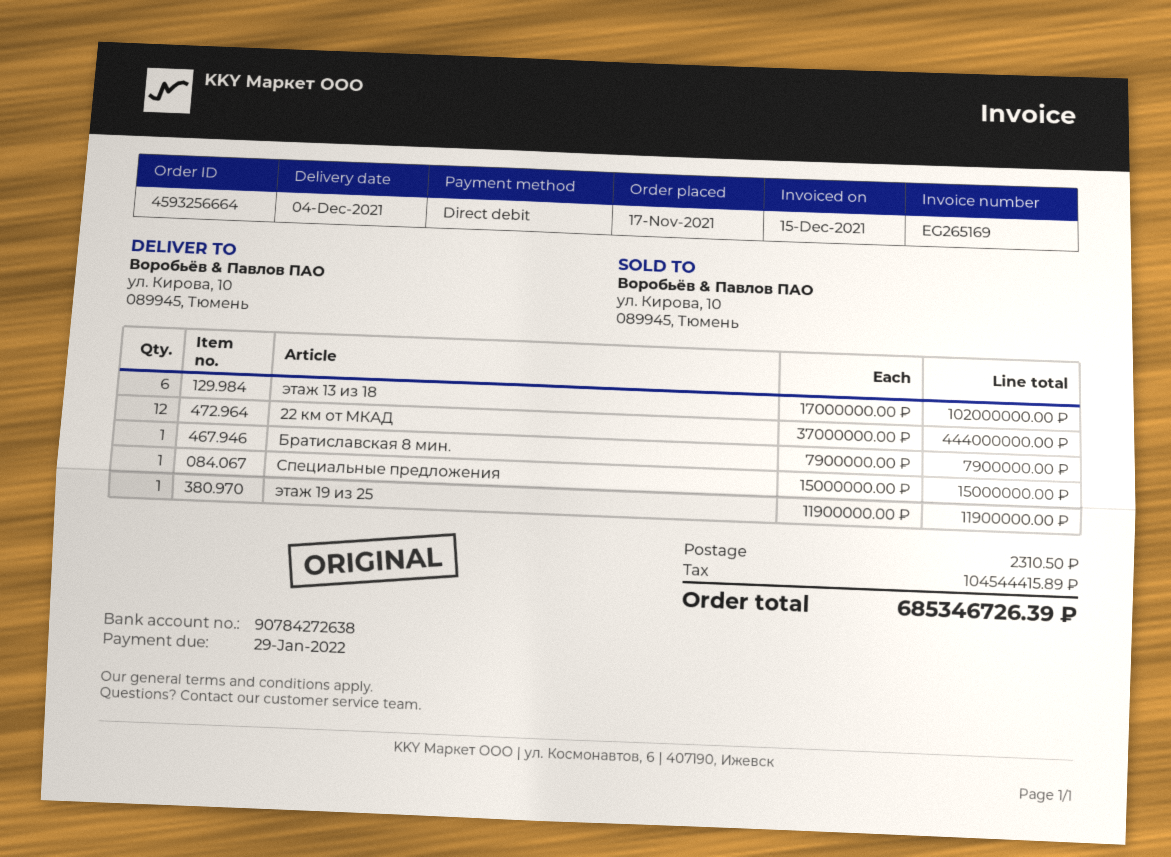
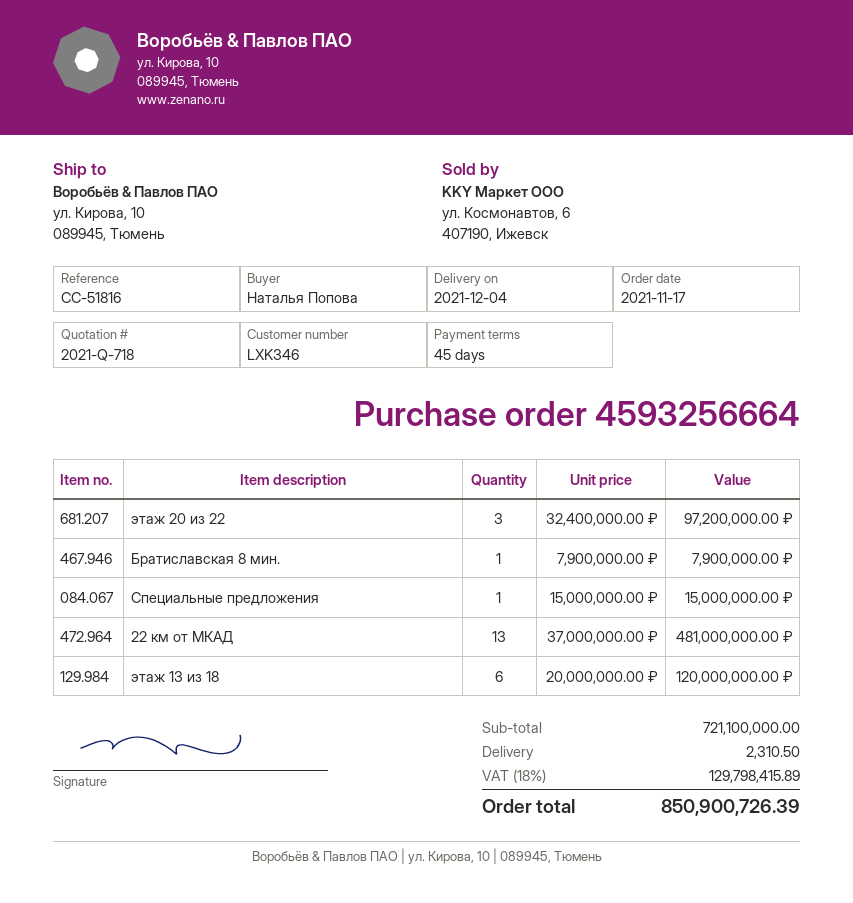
этаж 13 из 18: 6 x 17000000.00 = 102000000.00 -> 6 x 20000000.00 = 120000000.00
22 км от МКАД: 12 x 37000000.00 = 444000000.00 -> 13 x 37000000.00 = 481000000.00
этаж 19 из 25: 1 x 11900000.00 = 11900000.00 -> none
этаж 20 из 22: none -> 3 x 32400000.00 = 97200000.00
tax: 104544415.89 -> 129798415.89
total: 685346726.39 -> 850900726.39

